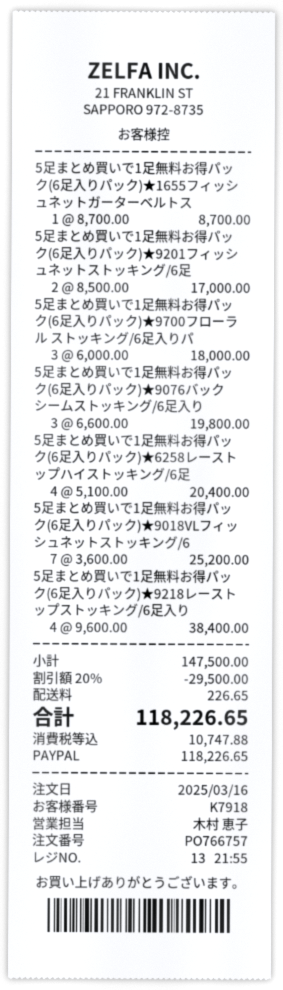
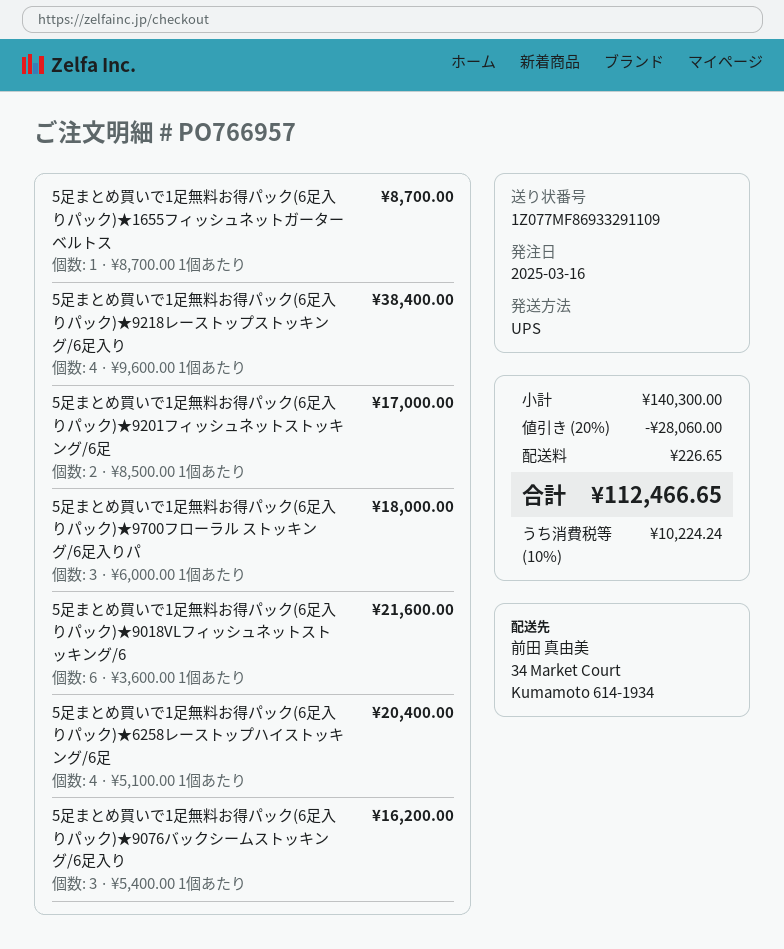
order number: PO766757 -> PO766957
5足まとめ買いで1足無料お得パック(6足入りパック)★9076バックシームストッキング/6足入り: 3 x 6600.00 = 19800.00 -> 3 x 5400.00 = 16200.00
5足まとめ買いで1足無料お得パック(6足入りパック)★9018VLフィッシュネットストッキング/6: 7 x 3600.00 = 25200.00 -> 6 x 3600.00 = 21600.00
subtotal: 147500.00 -> 140300.00
discount: 20% = 29500.00 -> 20% = 28060.00
tax: 10747.88 -> 10224.24
total: 118226.65 -> 112466.65

